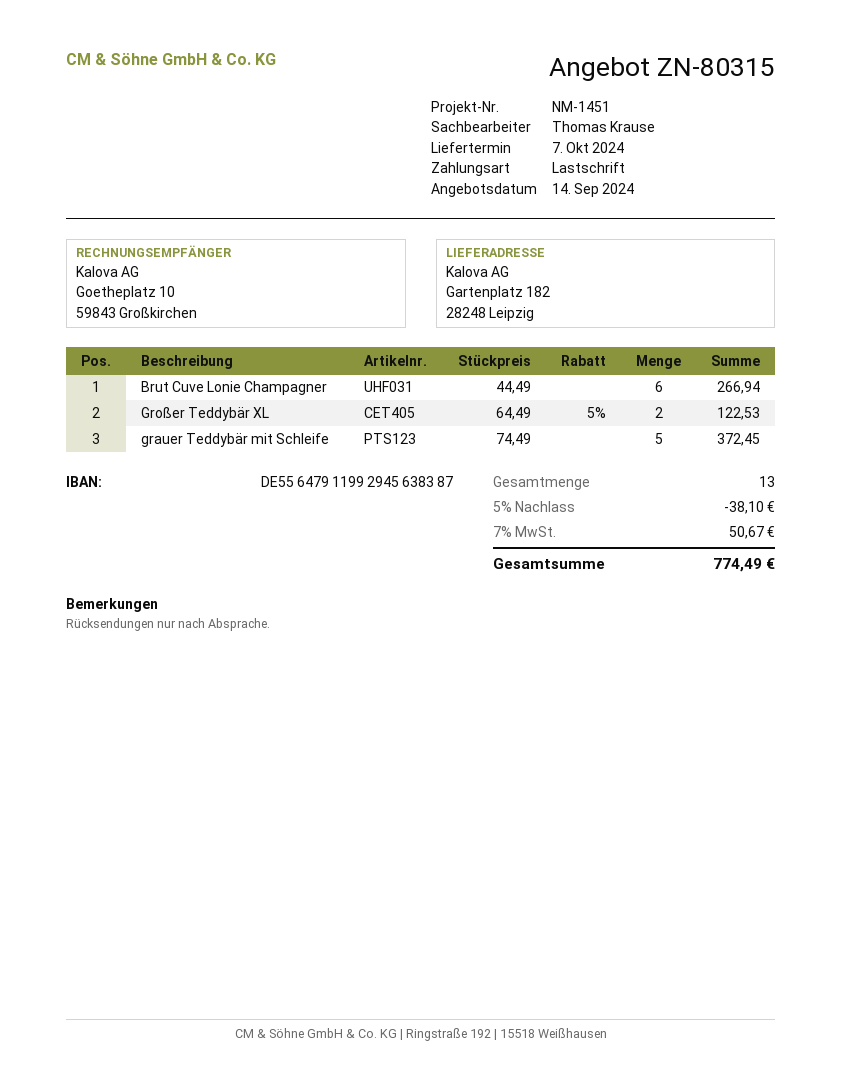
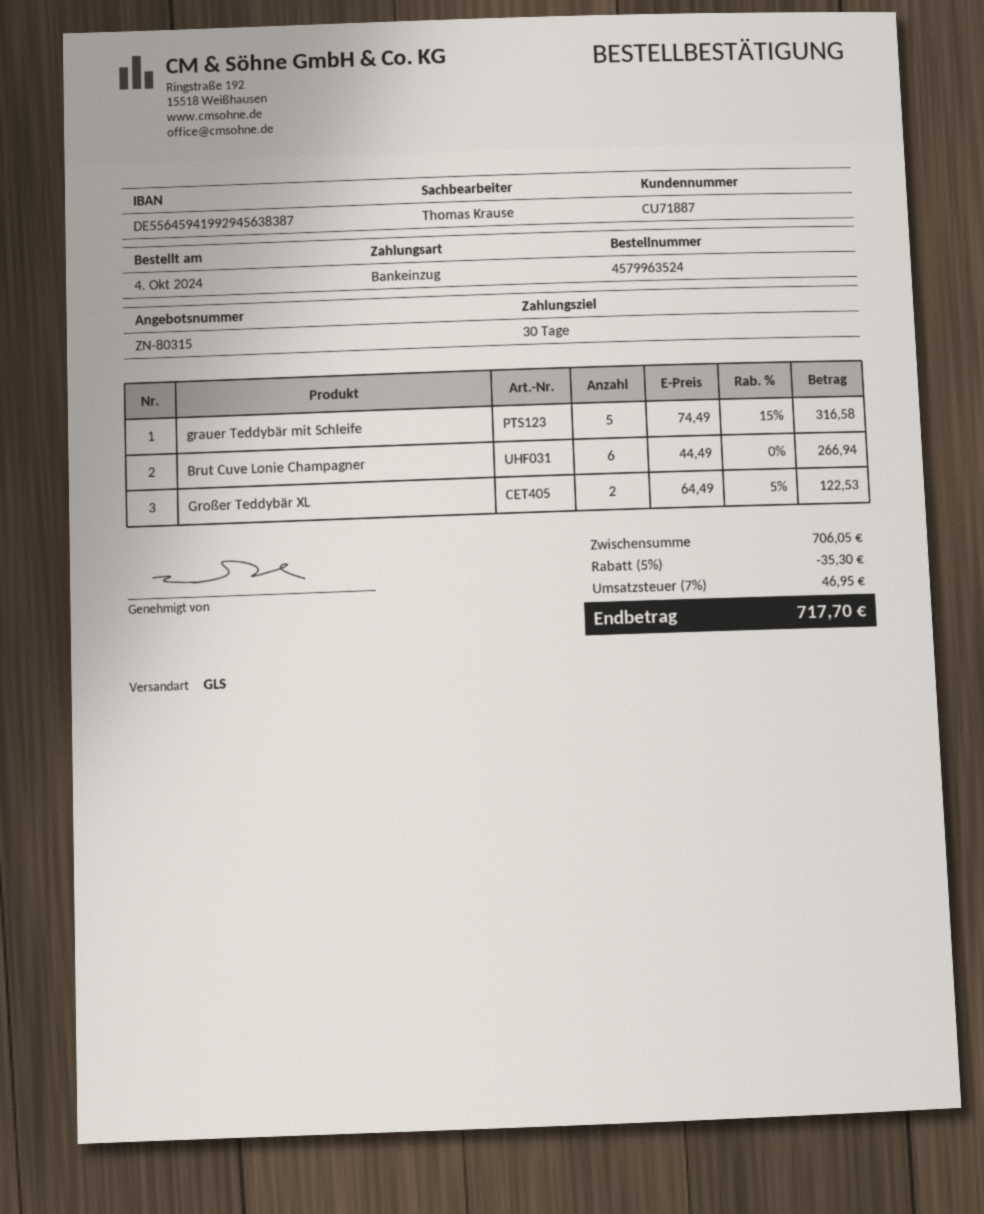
bank account: DE55647911992945638387 -> DE55645941992945638387
grauer Teddybär mit Schleife: 5 x 74.49 = 372.45 -> 5 x 74.49 - 15% = 316.58
discount: 5% = 38.10 -> 5% = 35.30
tax: 7% = 50.67 -> 7% = 46.95
total: 774.49 -> 717.70

